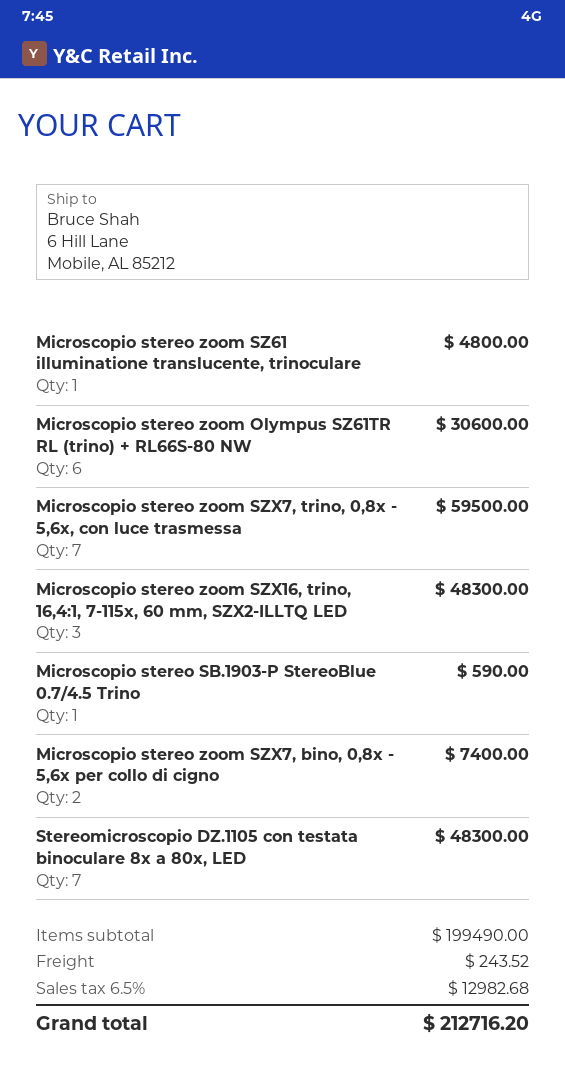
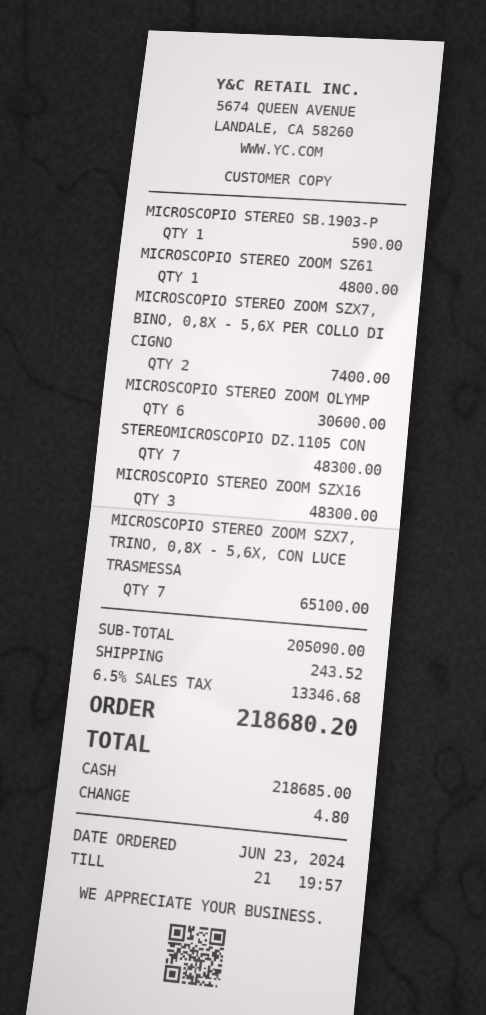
Microscopio stereo zoom SZX7, trino, 0,8x - 5,6x, con luce trasmessa: 7 for 59500.00 -> 7 for 65100.00
subtotal: 199490.00 -> 205090.00
tax: 6.5% = 12982.68 -> 6.5% = 13346.68
total: 212716.20 -> 218680.20

